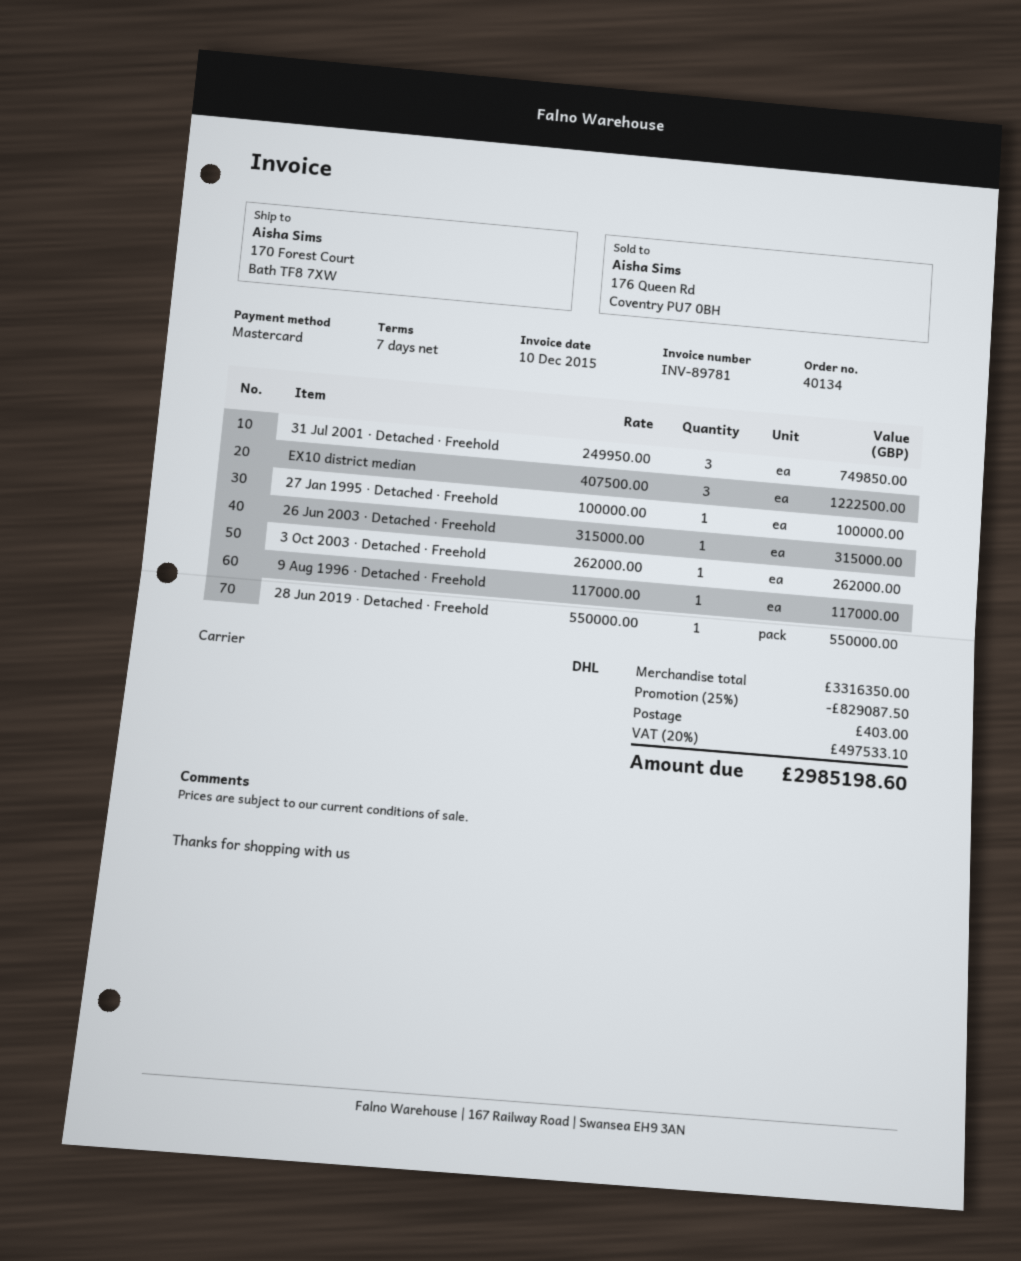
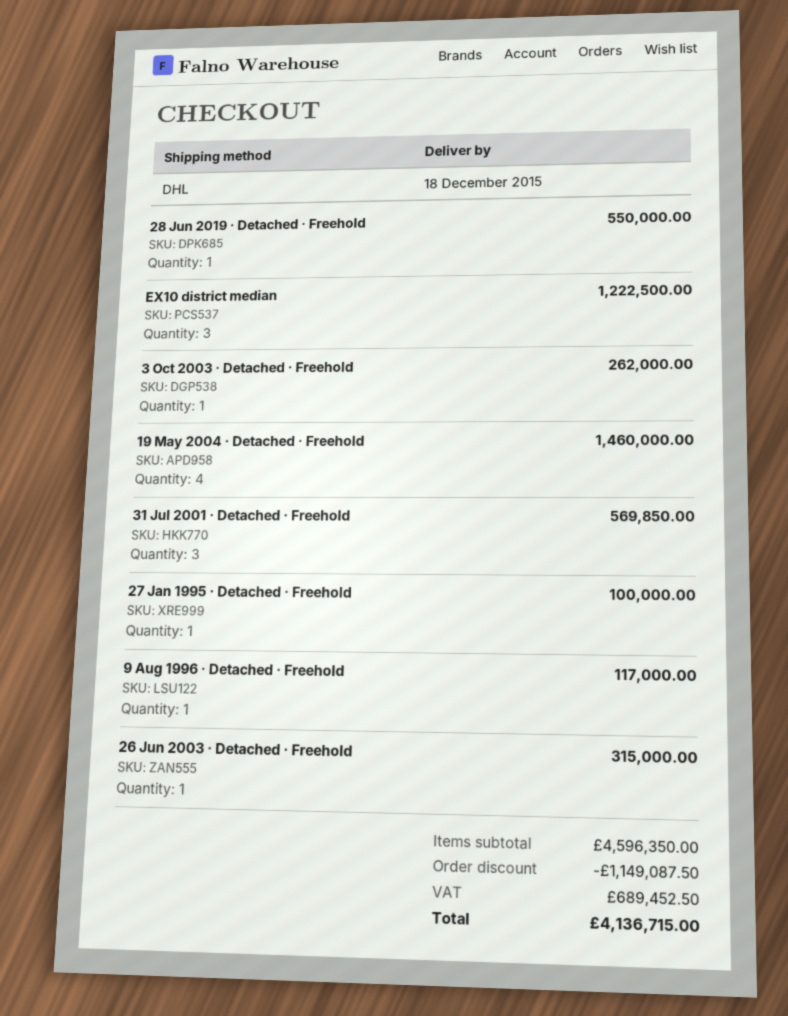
31 Jul 2001 · Detached · Freehold: 3 for 749850.00 -> 3 for 569850.00
19 May 2004 · Detached · Freehold: none -> 4 for 1460000.00
subtotal: 3316350.00 -> 4596350.00
discount: 829087.50 -> 1149087.50
shipping: 403.00 -> none
tax: 497533.10 -> 689452.50
total: 2985198.60 -> 4136715.00

